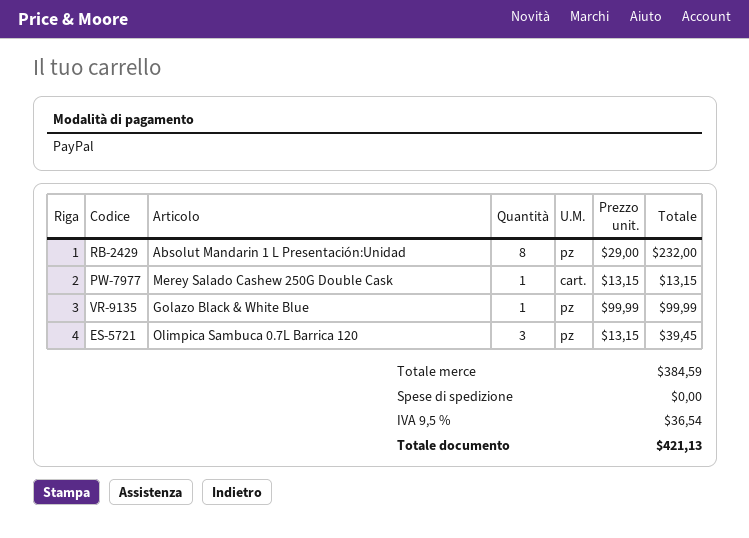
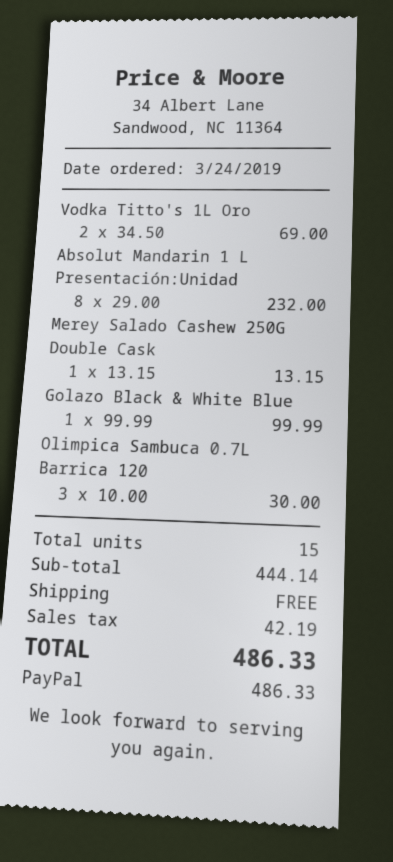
Olimpica Sambuca 0.7L Barrica 120: 3 x 13.15 = 39.45 -> 3 x 10.00 = 30.00
Vodka Titto's 1L Oro: none -> 2 x 34.50 = 69.00
subtotal: 384.59 -> 444.14
tax: 36.54 -> 42.19
total: 421.13 -> 486.33

